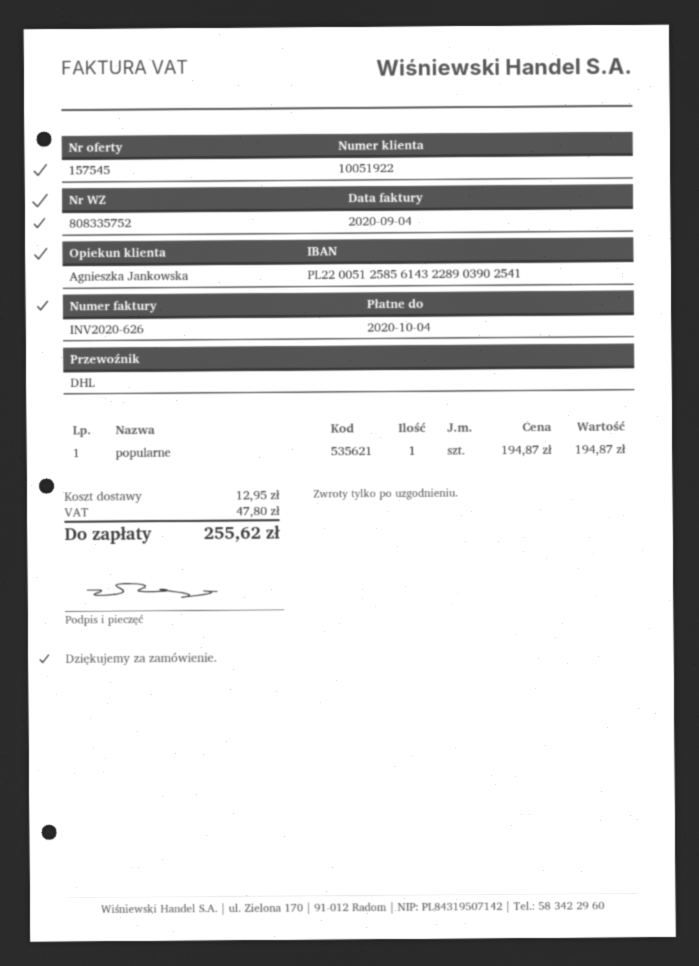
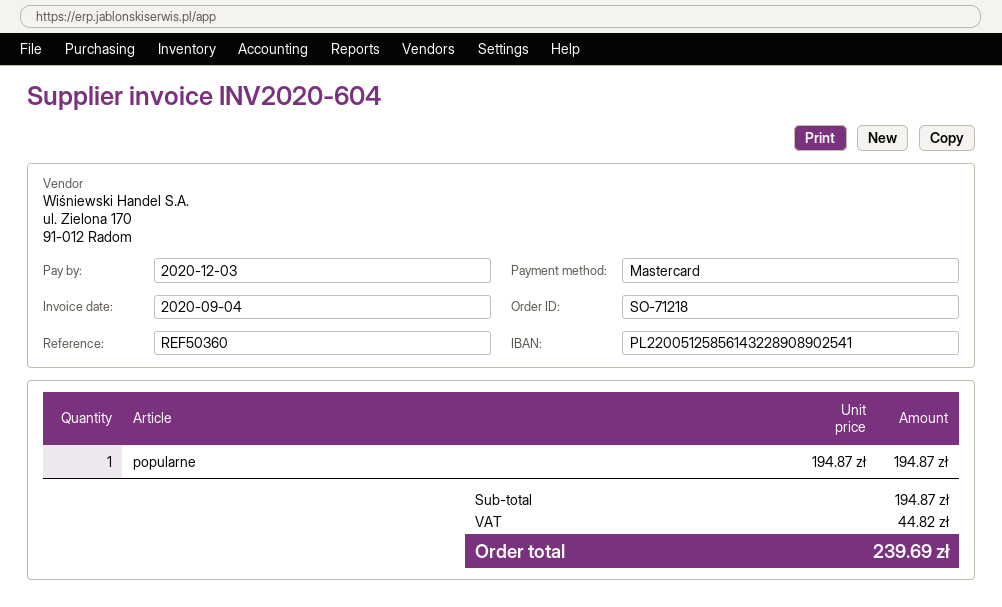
invoice number: INV2020-626 -> INV2020-604
due date: 2020-10-04 -> 2020-12-03
bank account: PL22005125856143228903902541 -> PL22005125856143228908902541
shipping: 12.95 -> none
tax: 47.80 -> 44.82
total: 255.62 -> 239.69

